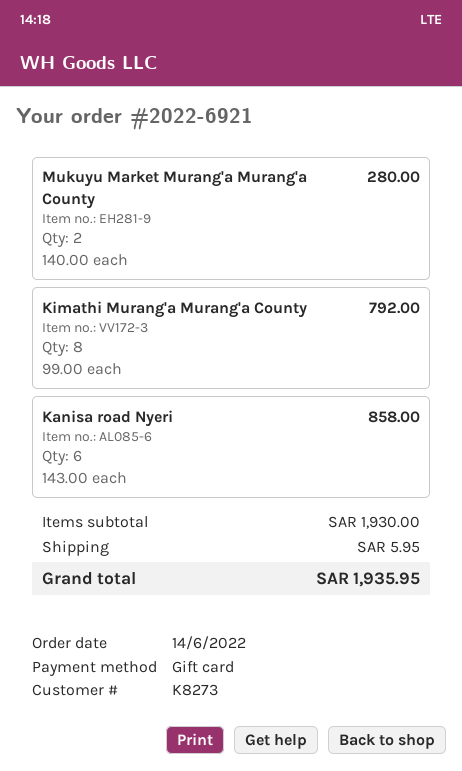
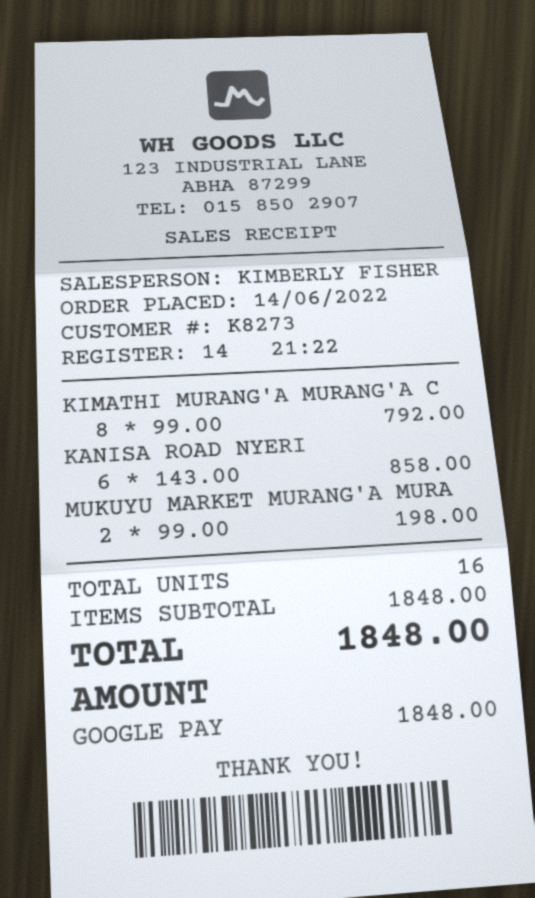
payment method: gift card -> Google Pay
Mukuyu Market Murang'a Murang'a County: 2 x 140.00 = 280.00 -> 2 x 99.00 = 198.00
subtotal: 1930.00 -> 1848.00
shipping: 5.95 -> none
total: 1935.95 -> 1848.00

